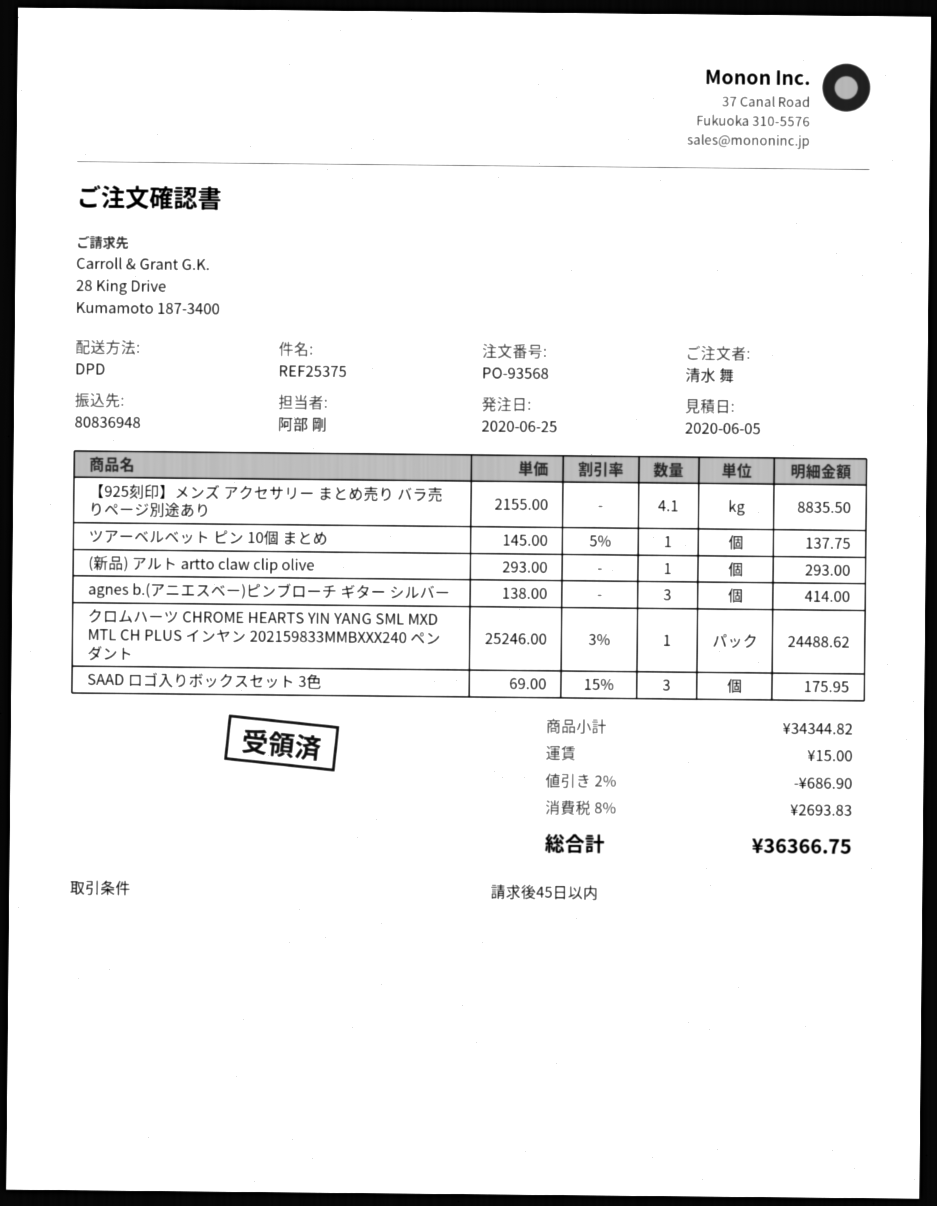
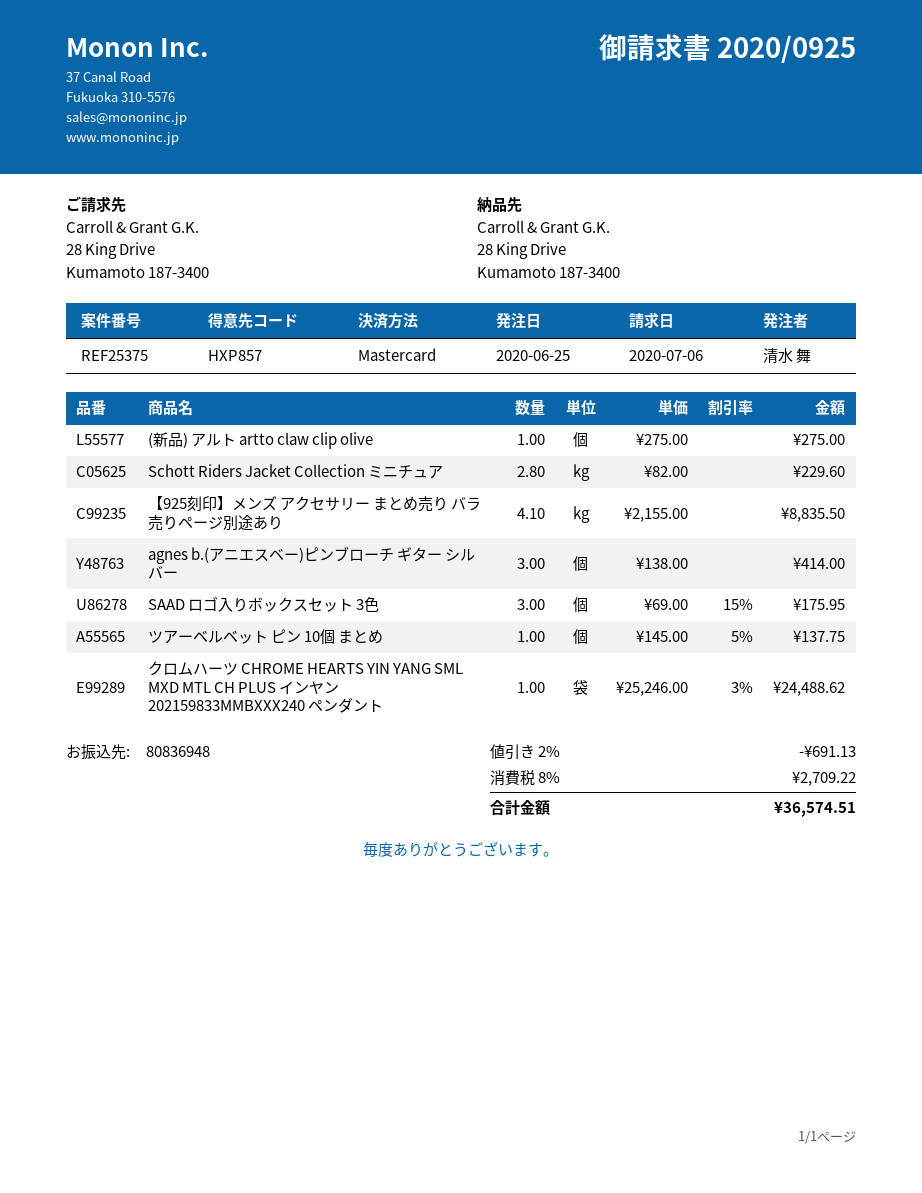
(新品) アルト artto claw clip olive: 1 x 293.00 = 293.00 -> 1 x 275.00 = 275.00
Schott Riders Jacket Collection ミニチュア: none -> 2.8 x 82.00 = 229.60
discount: 2% = 686.90 -> 2% = 691.13
shipping: 15.00 -> none
tax: 8% = 2693.83 -> 8% = 2709.22
total: 36366.75 -> 36574.51

